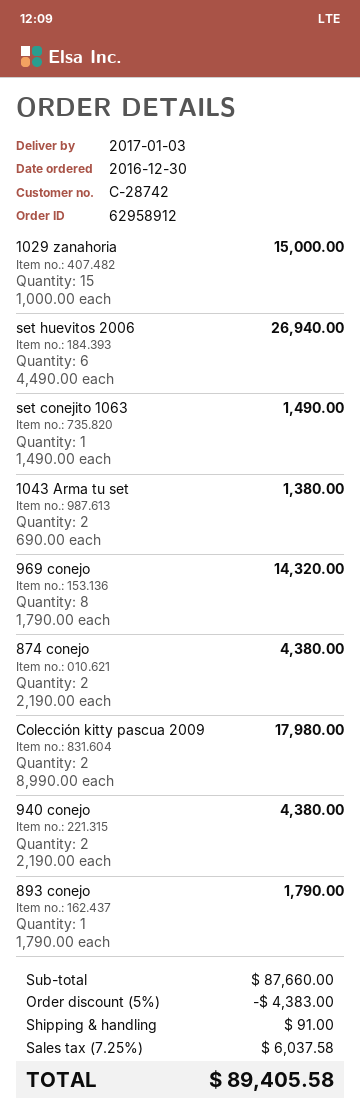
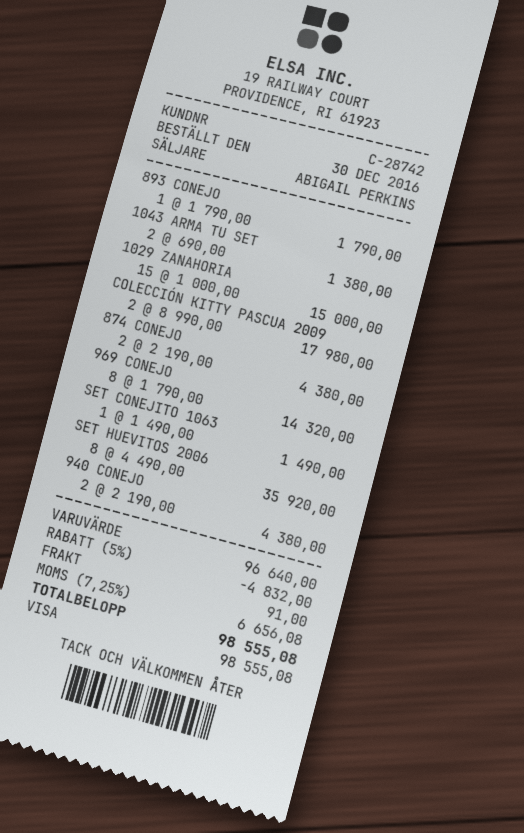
set huevitos 2006: 6 x 4490.00 = 26940.00 -> 8 x 4490.00 = 35920.00
subtotal: 87660.00 -> 96640.00
discount: 5% = 4383.00 -> 5% = 4832.00
tax: 7.25% = 6037.58 -> 7.25% = 6656.08
total: 89405.58 -> 98555.08

